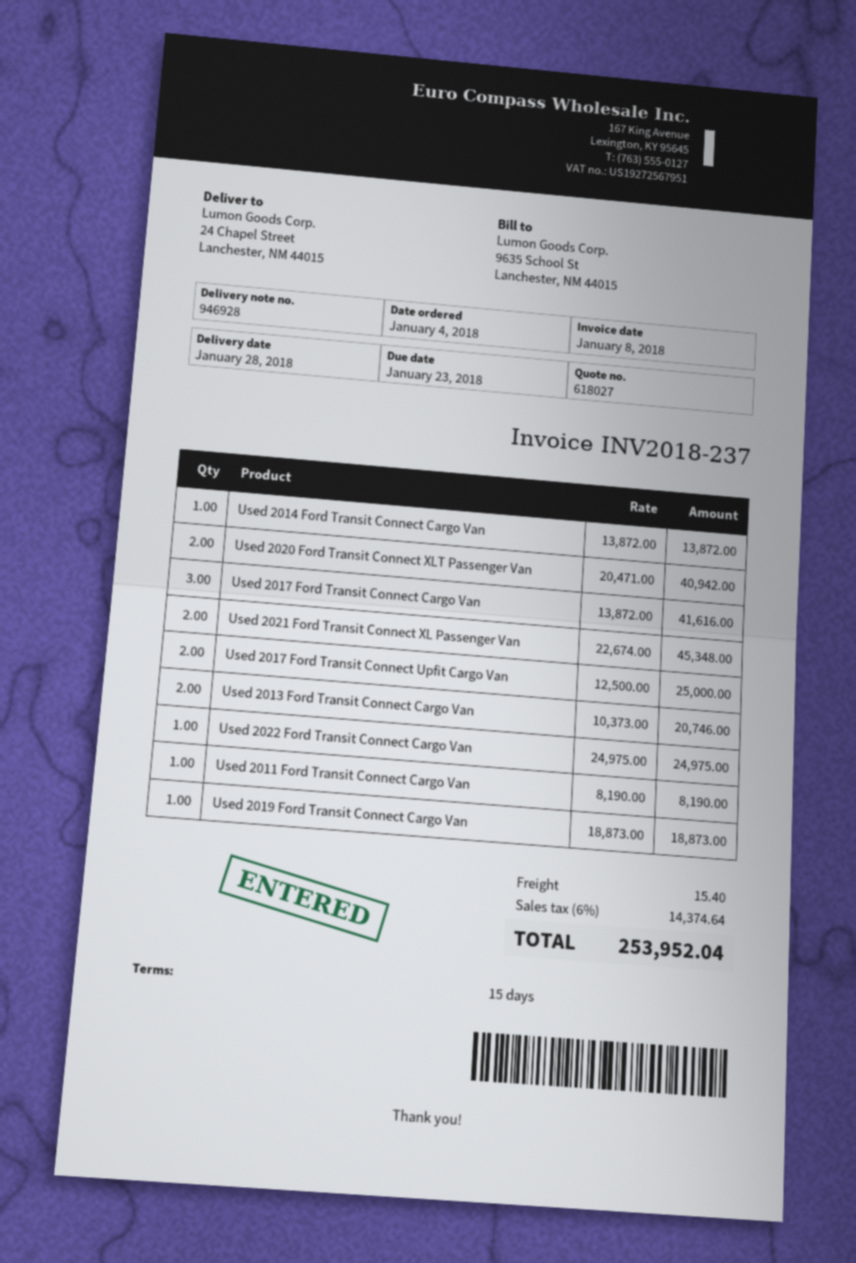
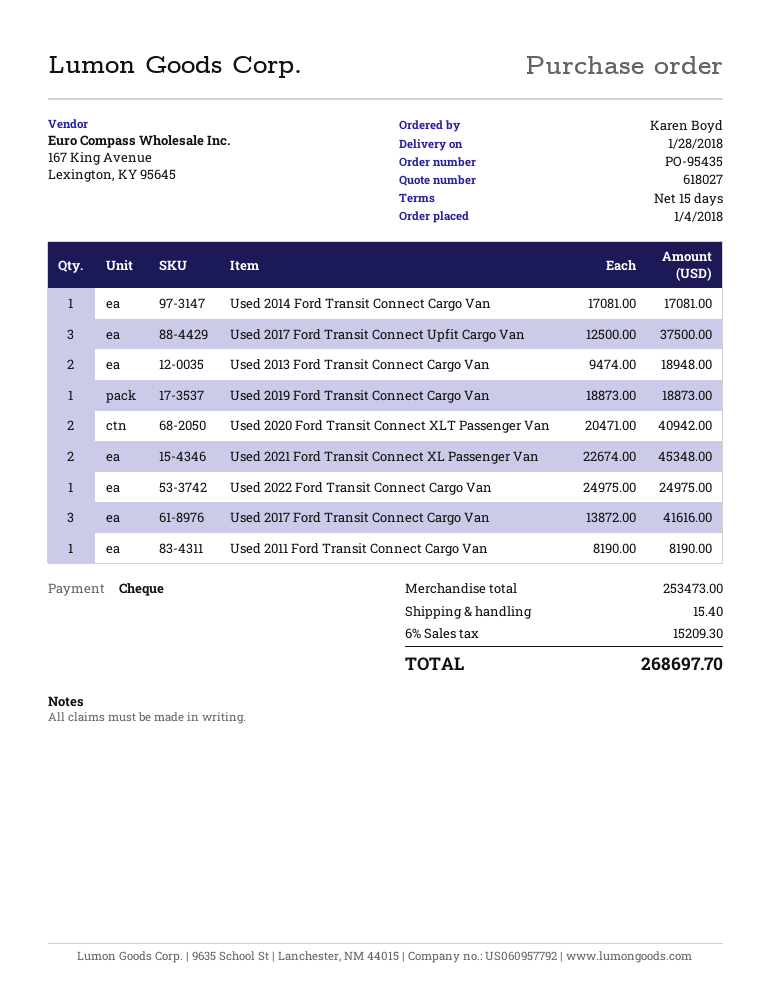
Used 2014 Ford Transit Connect Cargo Van: 1 x 13872.00 = 13872.00 -> 1 x 17081.00 = 17081.00
Used 2017 Ford Transit Connect Upfit Cargo Van: 2 x 12500.00 = 25000.00 -> 3 x 12500.00 = 37500.00
Used 2013 Ford Transit Connect Cargo Van: 2 x 10373.00 = 20746.00 -> 2 x 9474.00 = 18948.00
tax: 6% = 14374.64 -> 6% = 15209.30
total: 253952.04 -> 268697.70

